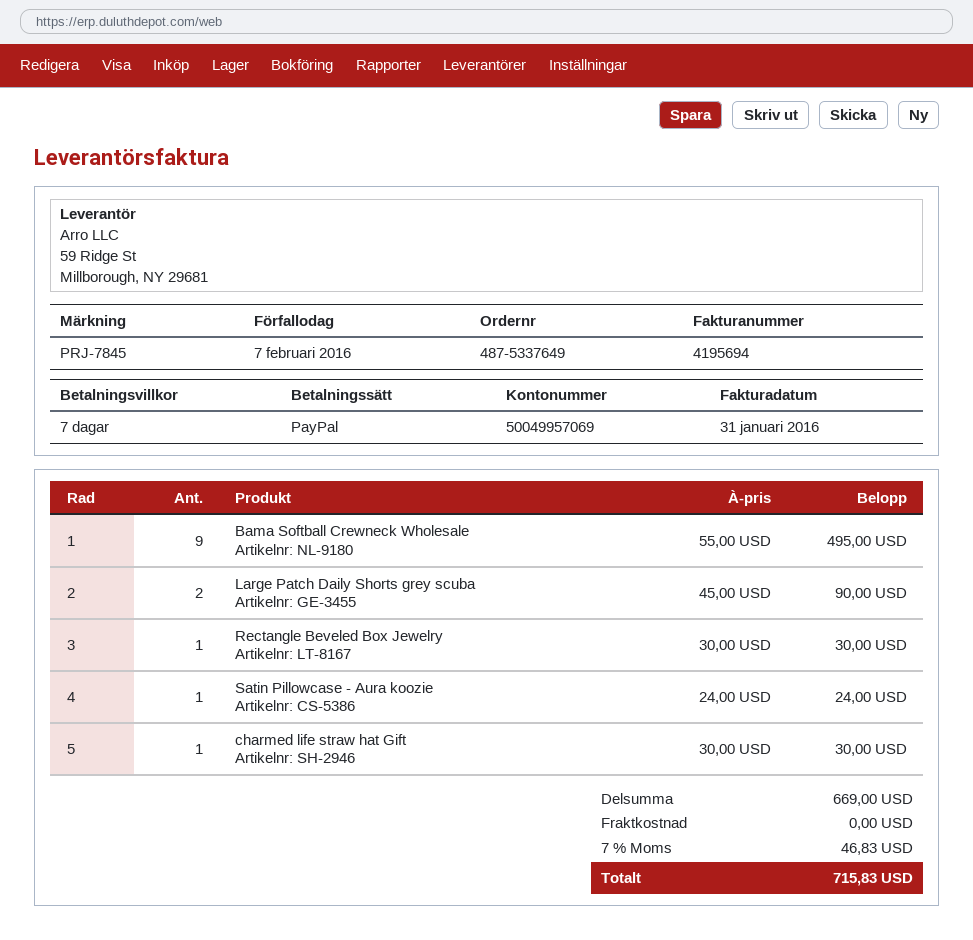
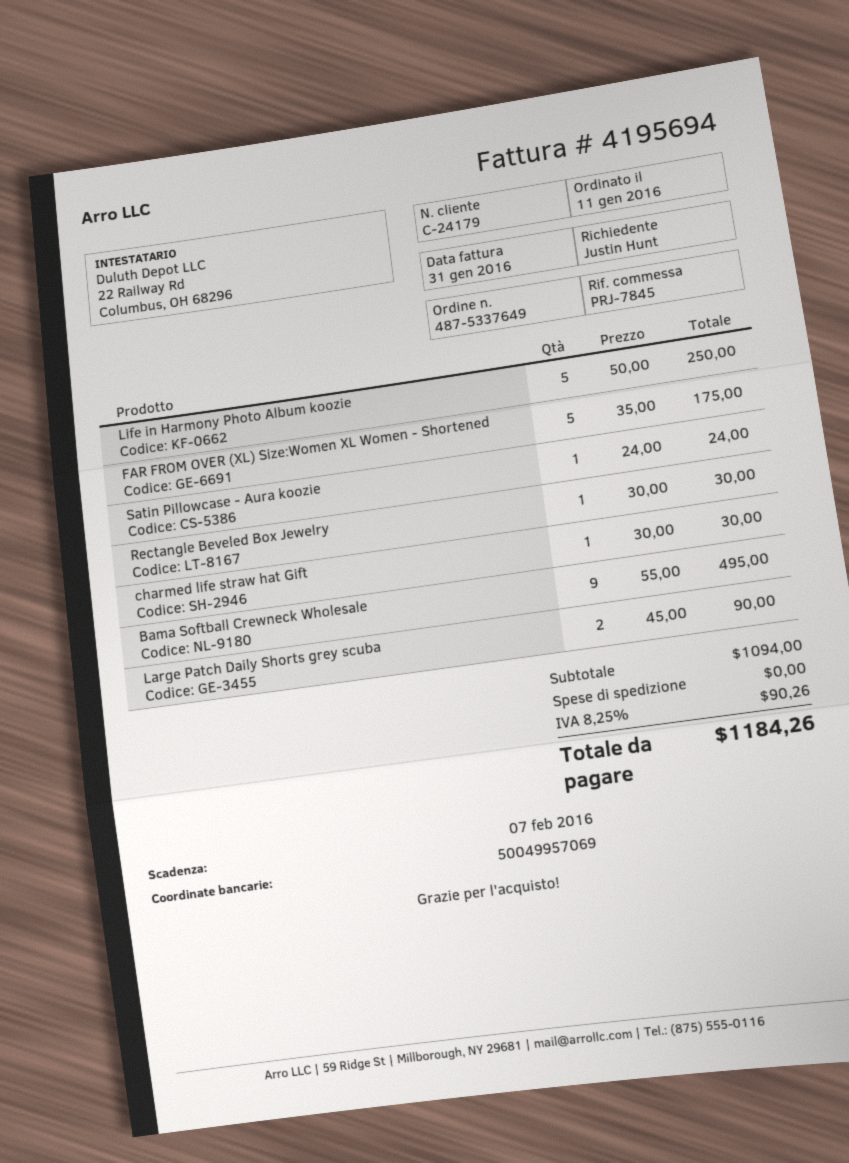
Life in Harmony Photo Album koozie: none -> 5 x 50.00 = 250.00
FAR FROM OVER (XL) Size:Women XL Women - Shortened: none -> 5 x 35.00 = 175.00
subtotal: 669.00 -> 1094.00
tax: 7% = 46.83 -> 8.25% = 90.26
total: 715.83 -> 1184.26

